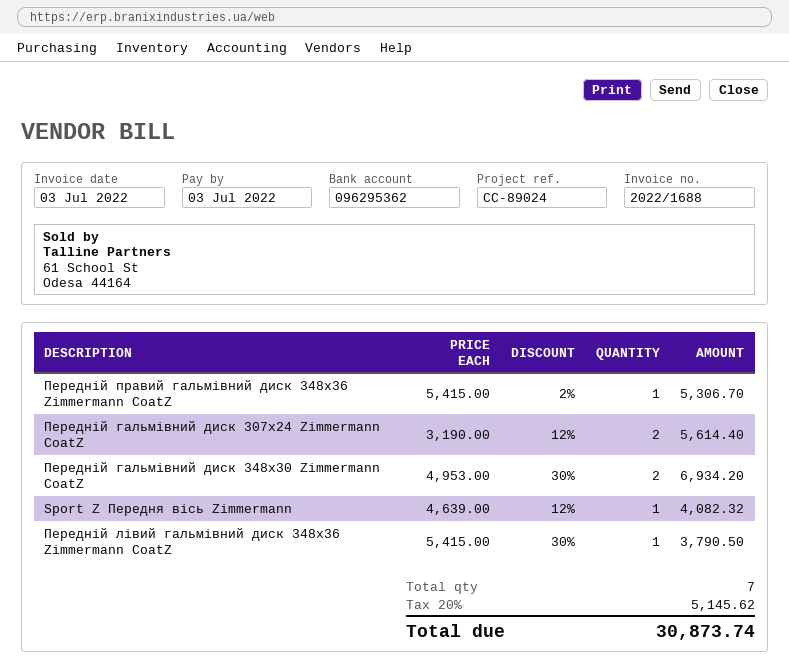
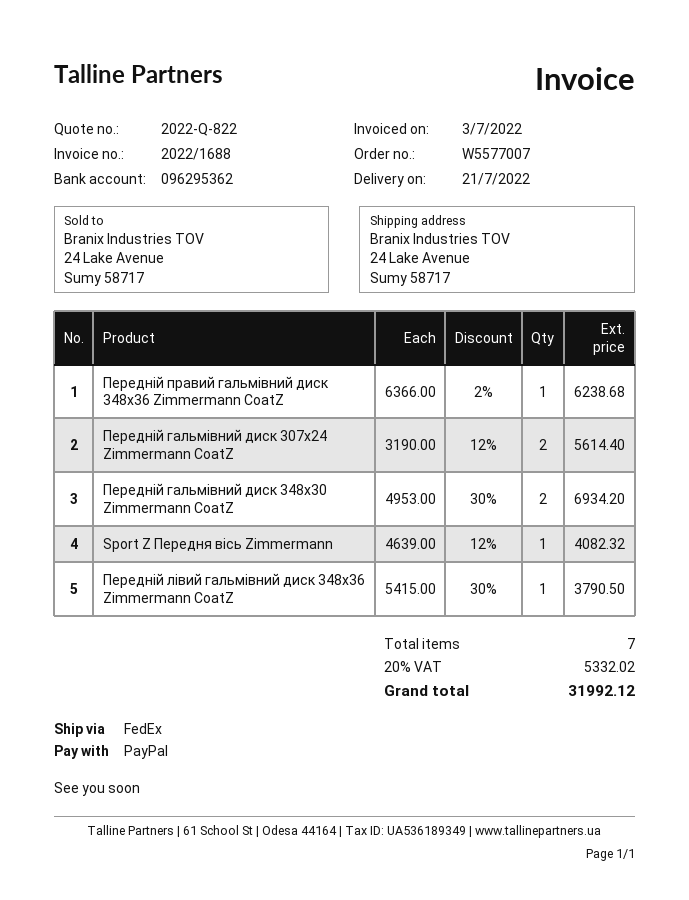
Передній правий гальмівний диск 348x36 Zimmermann CoatZ: 1 x 5415.00 - 2% = 5306.70 -> 1 x 6366.00 - 2% = 6238.68
tax: 20% = 5145.62 -> 20% = 5332.02
total: 30873.74 -> 31992.12

